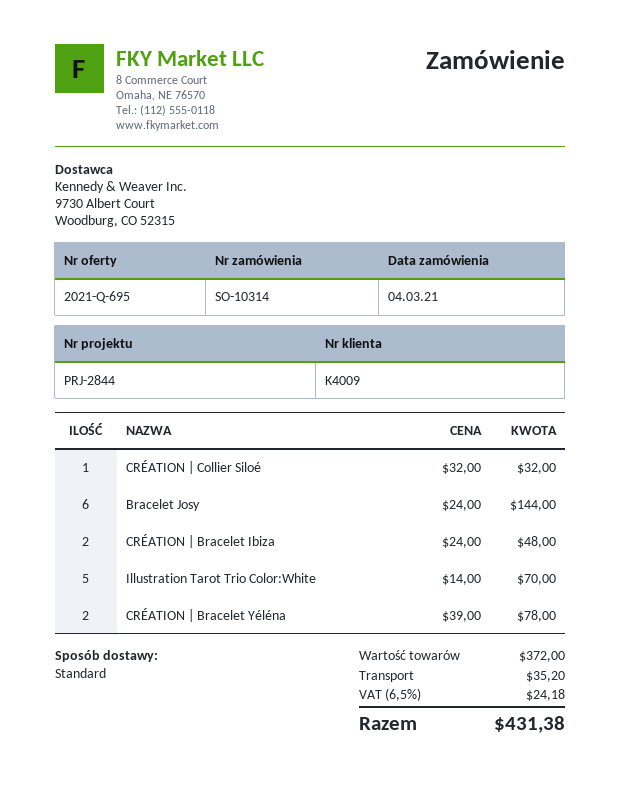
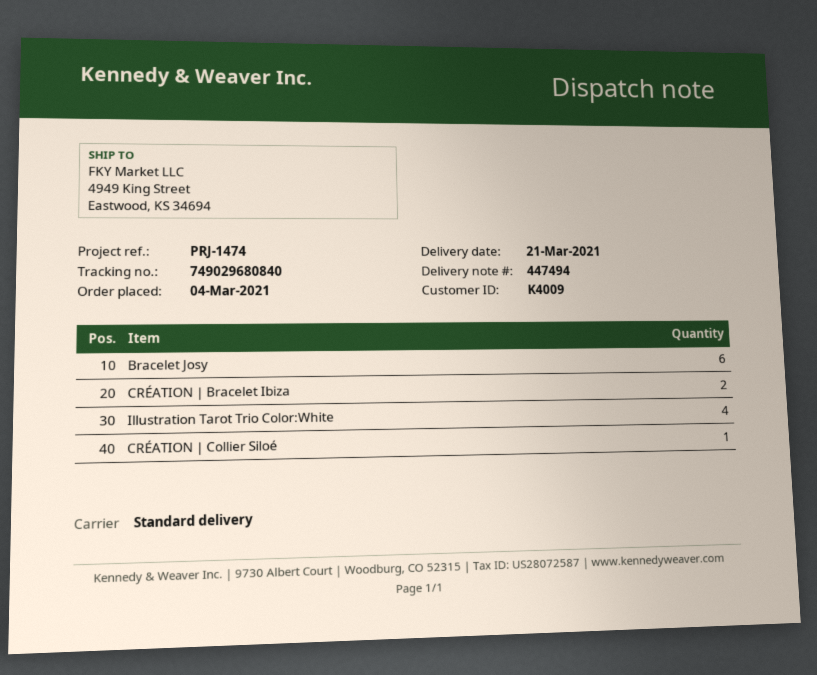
reference: PRJ-2844 -> PRJ-1474
Illustration Tarot Trio Color:White: 5 -> 4
CRÉATION | Bracelet Yéléna: 2 -> none

